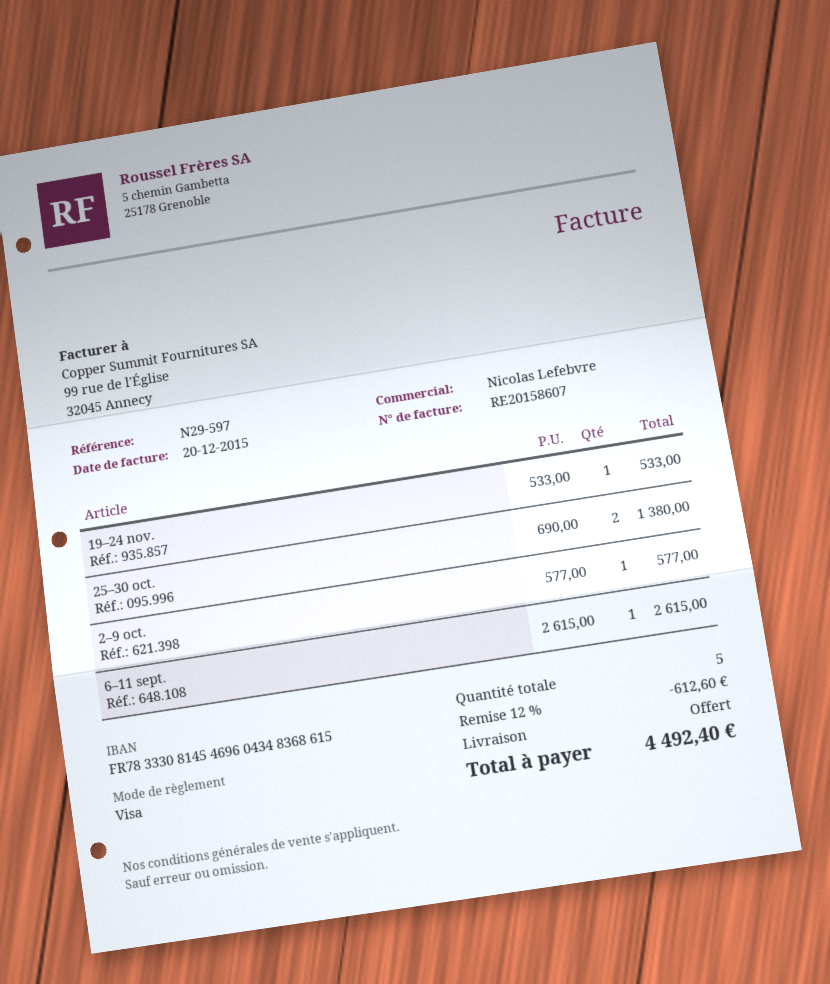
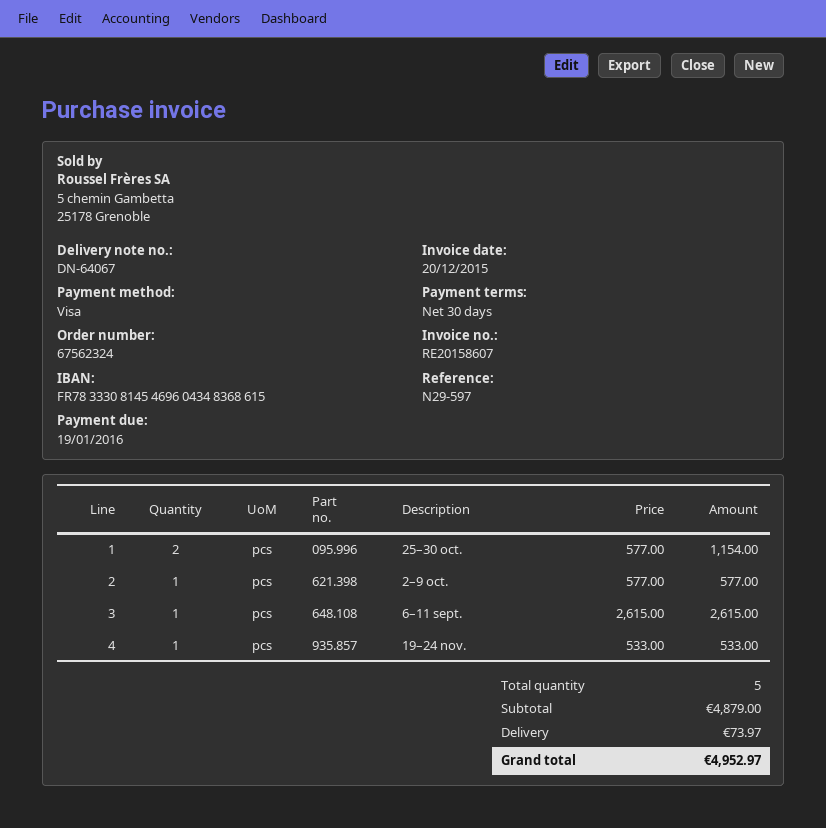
25–30 oct.: 2 x 690.00 = 1380.00 -> 2 x 577.00 = 1154.00
discount: 12% = 612.60 -> none
shipping: 0.00 -> 73.97
total: 4492.40 -> 4952.97

